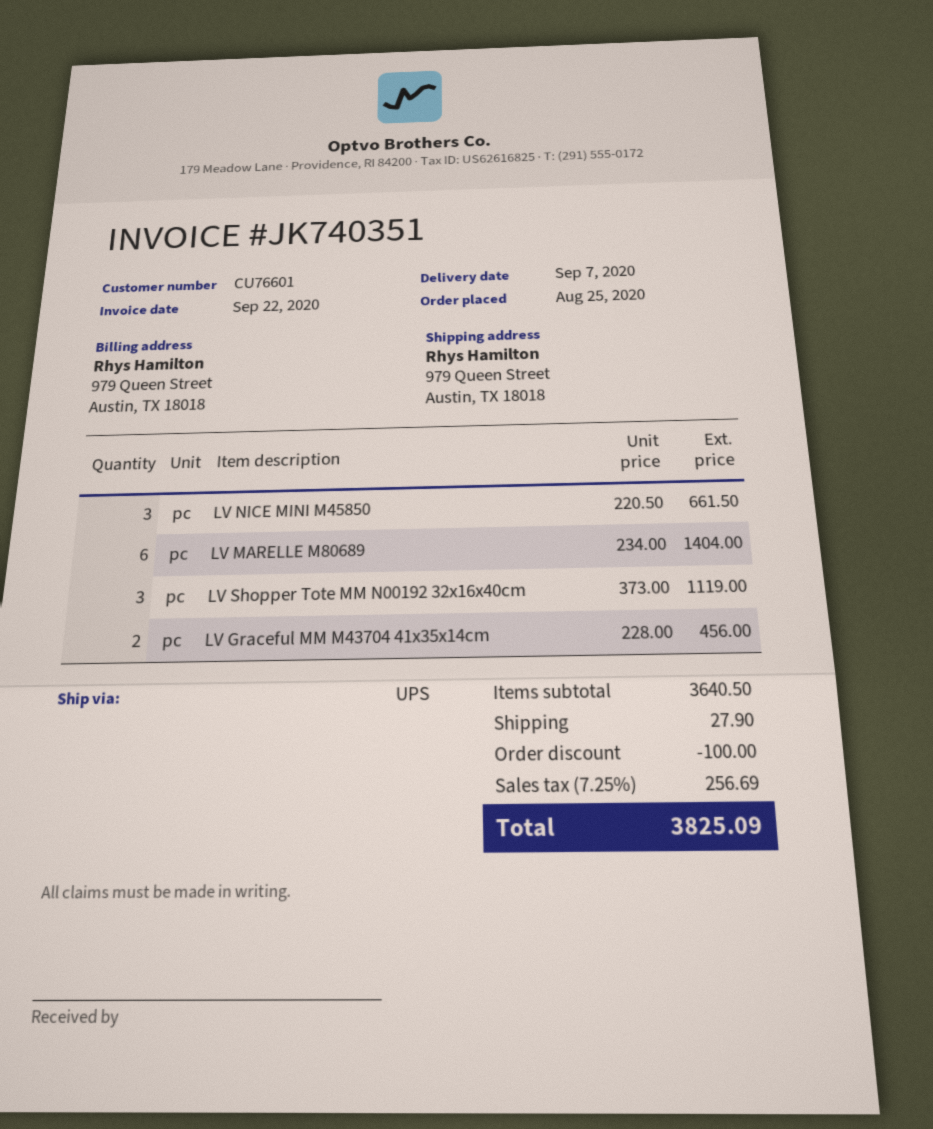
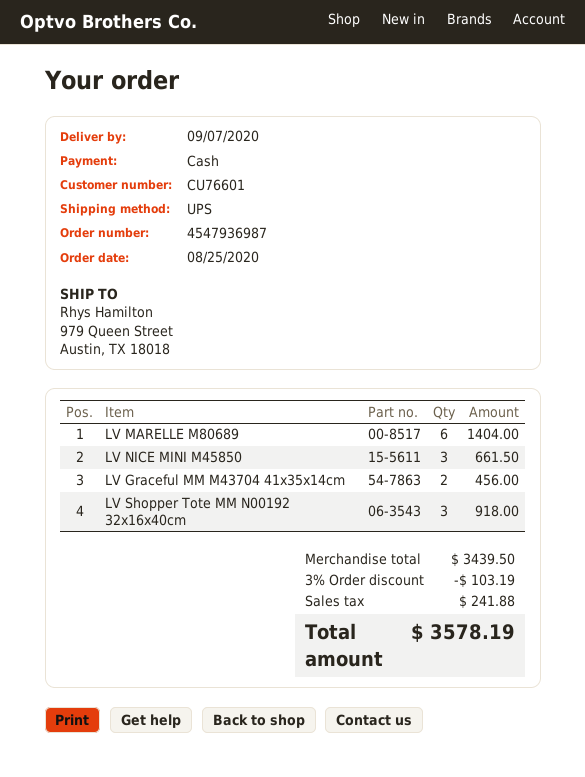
LV Shopper Tote MM N00192 32x16x40cm: 3 for 1119.00 -> 3 for 918.00
subtotal: 3640.50 -> 3439.50
discount: 100.00 -> 103.19
shipping: 27.90 -> none
tax: 256.69 -> 241.88
total: 3825.09 -> 3578.19

